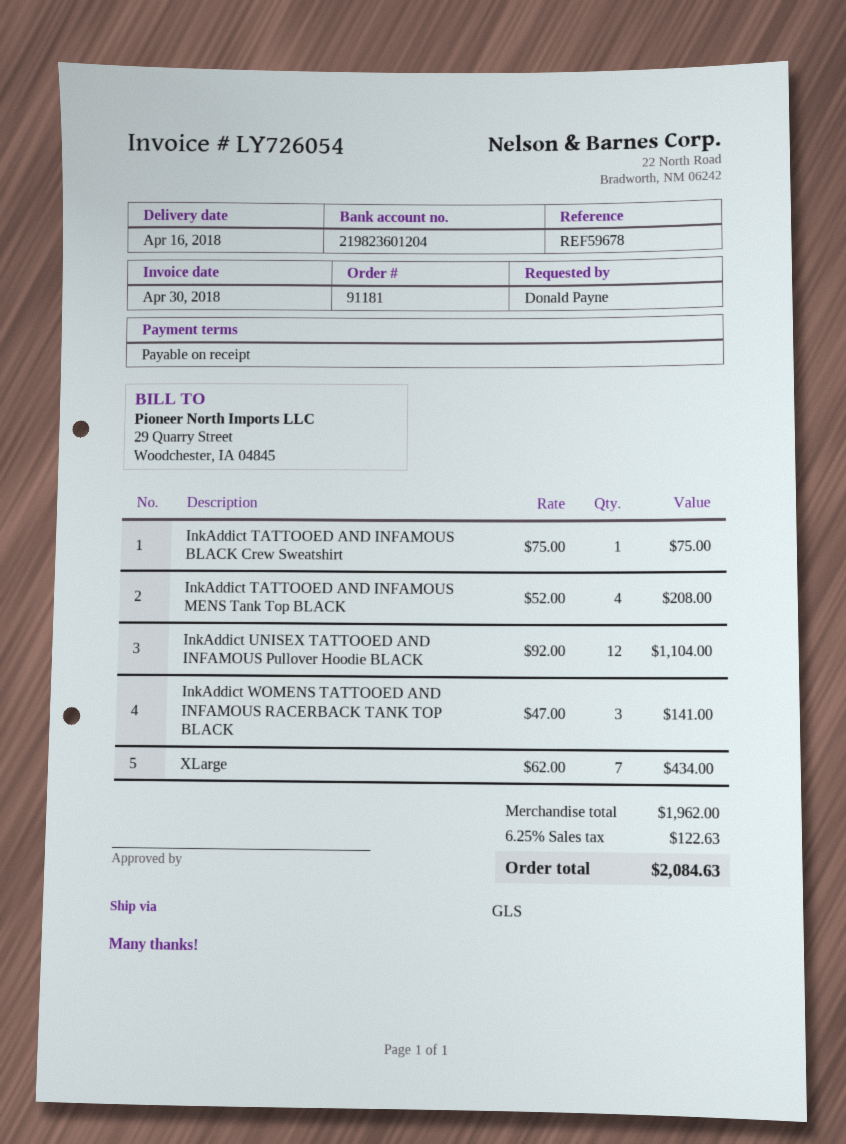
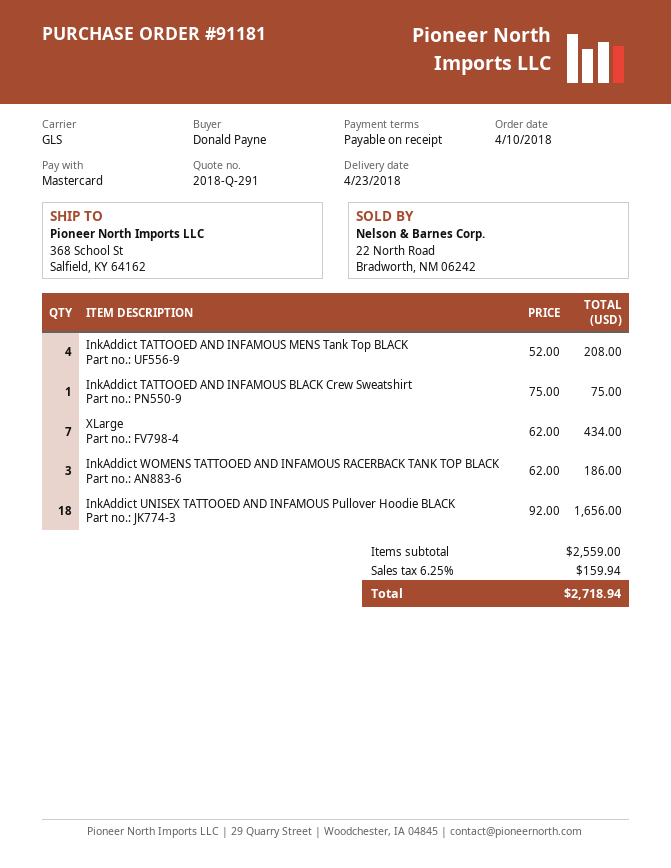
delivery date: 2018-04-16 -> 2018-04-23
InkAddict UNISEX TATTOOED AND INFAMOUS Pullover Hoodie BLACK: 12 x 92.00 = 1104.00 -> 18 x 92.00 = 1656.00
InkAddict WOMENS TATTOOED AND INFAMOUS RACERBACK TANK TOP BLACK: 3 x 47.00 = 141.00 -> 3 x 62.00 = 186.00
subtotal: 1962.00 -> 2559.00
tax: 6.25% = 122.63 -> 6.25% = 159.94
total: 2084.63 -> 2718.94

